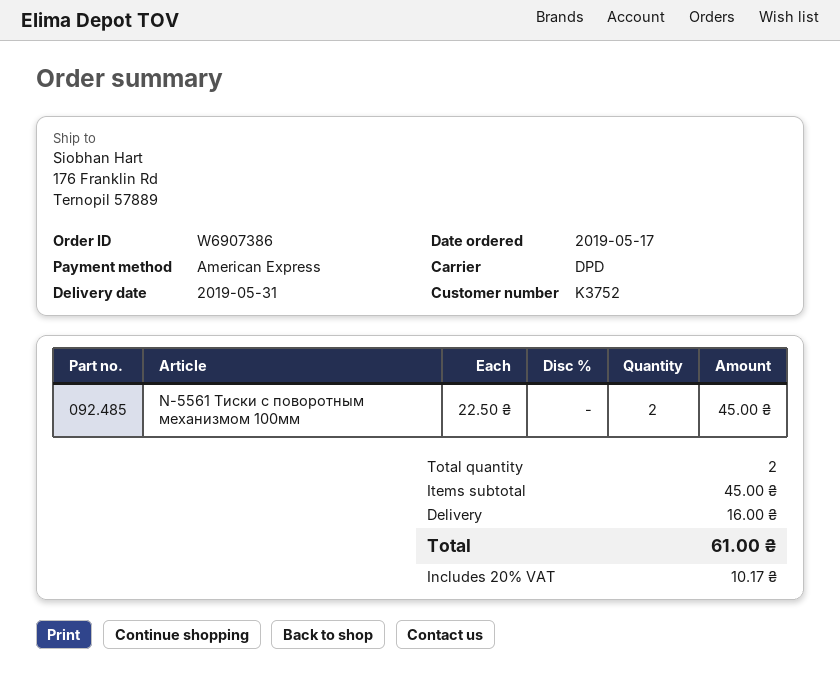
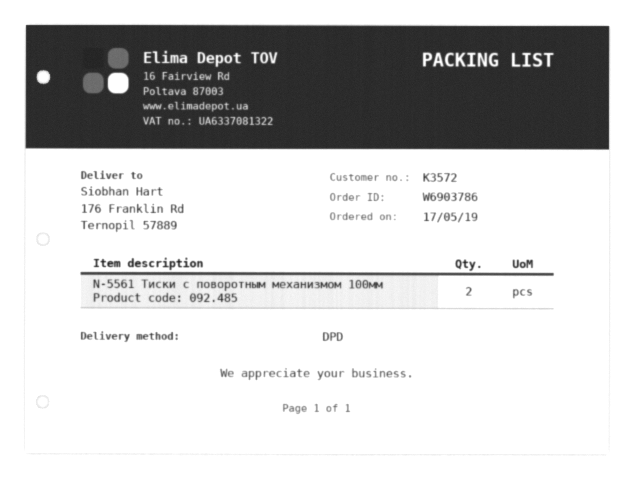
order number: W6907386 -> W6903786
customer number: K3752 -> K3572

